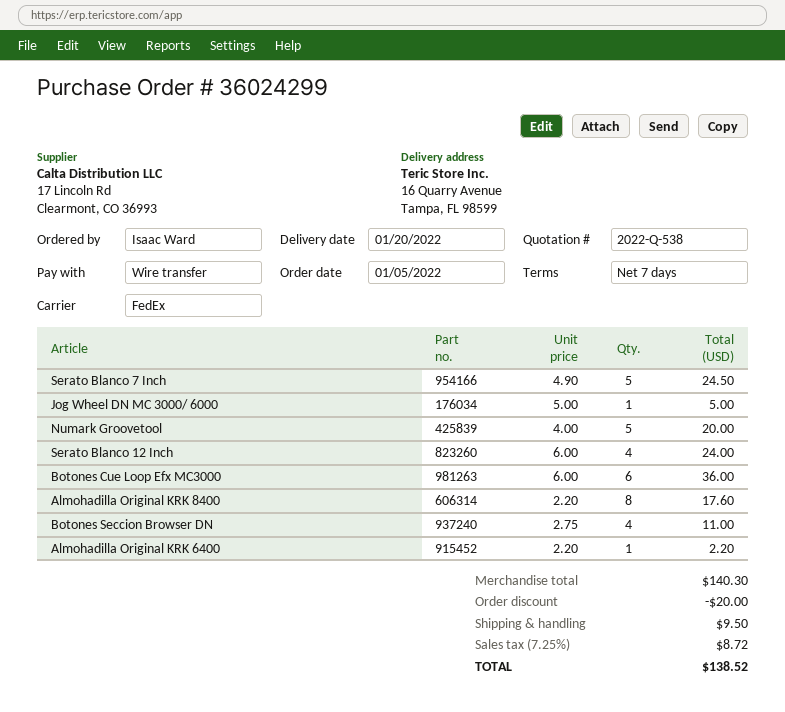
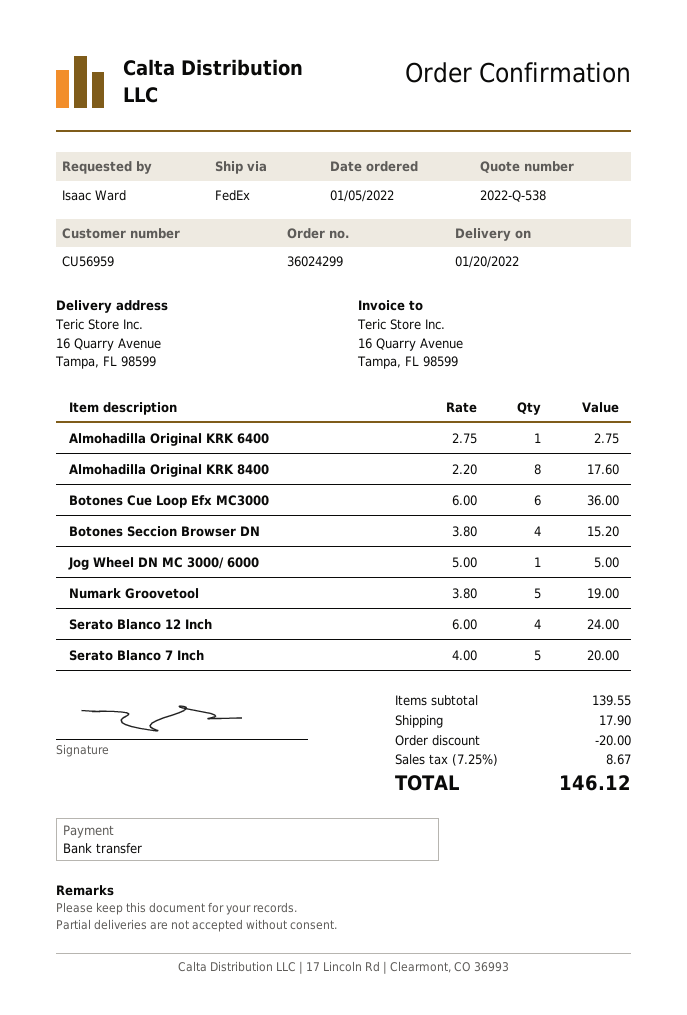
Serato Blanco 7 Inch: 5 x 4.90 = 24.50 -> 5 x 4.00 = 20.00
Numark Groovetool: 5 x 4.00 = 20.00 -> 5 x 3.80 = 19.00
Botones Seccion Browser DN: 4 x 2.75 = 11.00 -> 4 x 3.80 = 15.20
Almohadilla Original KRK 6400: 1 x 2.20 = 2.20 -> 1 x 2.75 = 2.75
subtotal: 140.30 -> 139.55
shipping: 9.50 -> 17.90
tax: 7.25% = 8.72 -> 7.25% = 8.67
total: 138.52 -> 146.12

